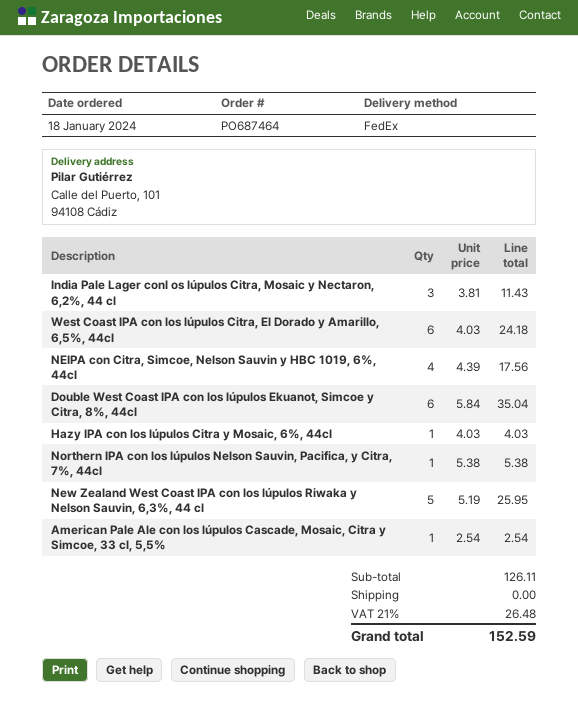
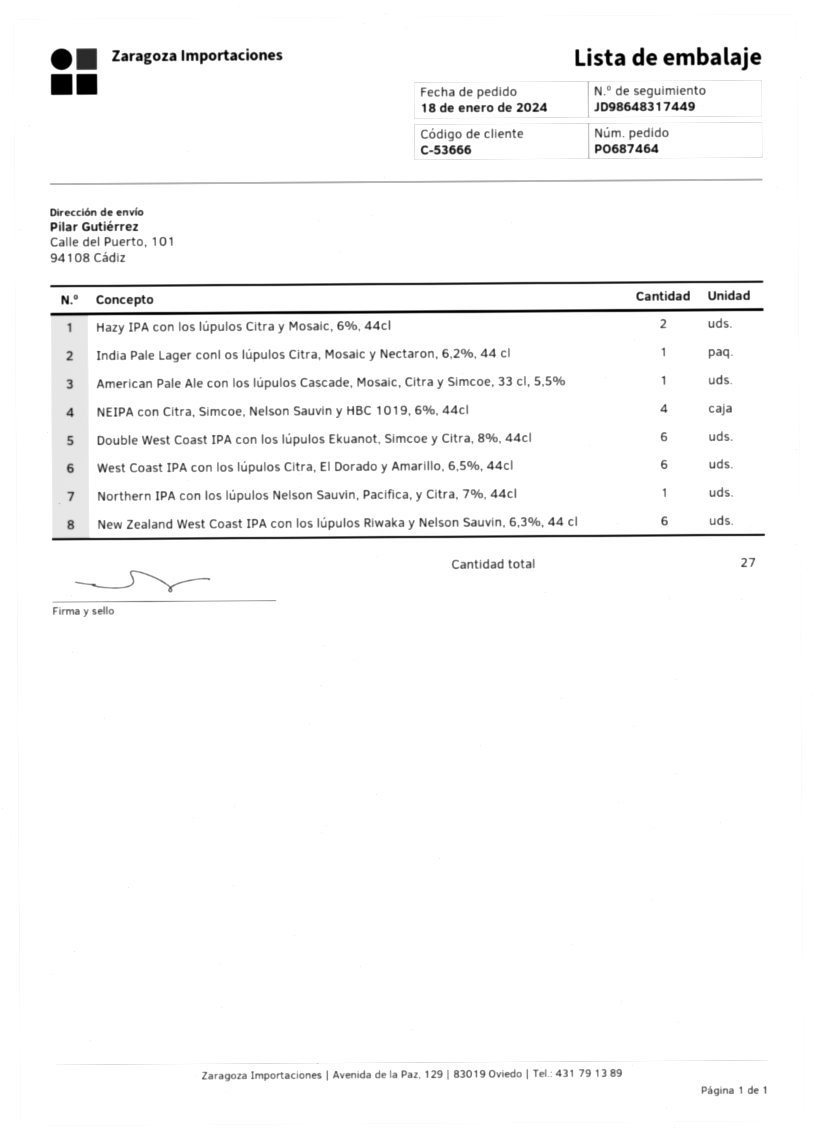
India Pale Lager conl os lúpulos Citra, Mosaic y Nectaron, 6,2%, 44 cl: 3 -> 1
Hazy IPA con los lúpulos Citra y Mosaic, 6%, 44cl: 1 -> 2
New Zealand West Coast IPA con los lúpulos Riwaka y Nelson Sauvin, 6,3%, 44 cl: 5 -> 6

